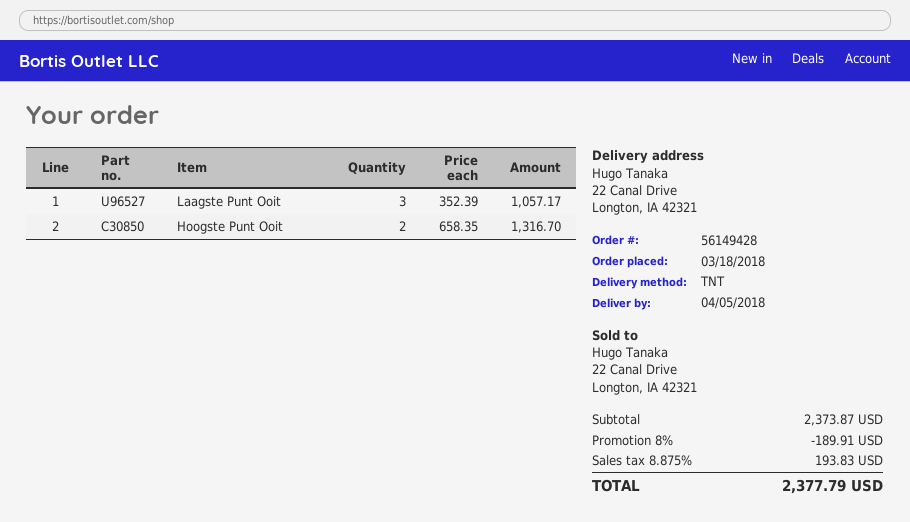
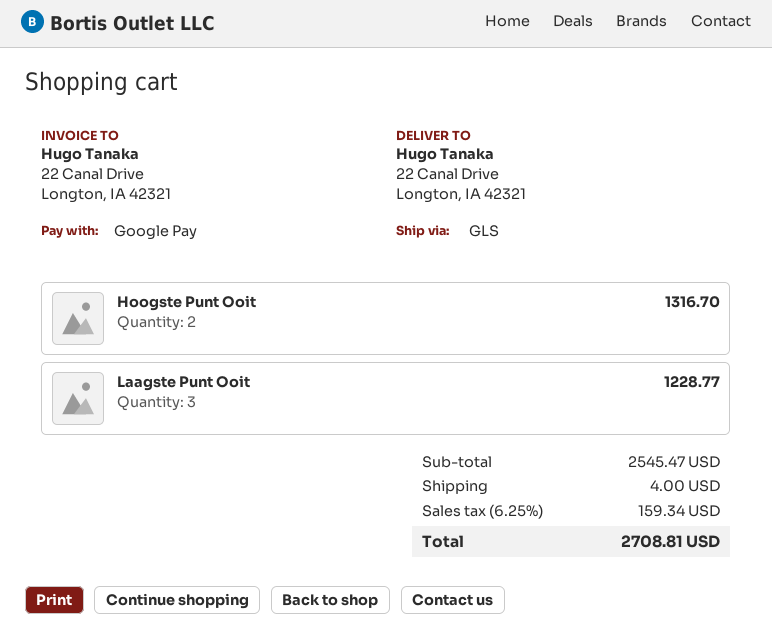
shipping method: TNT -> GLS
Laagste Punt Ooit: 3 for 1057.17 -> 3 for 1228.77
subtotal: 2373.87 -> 2545.47
discount: 8% = 189.91 -> none
shipping: none -> 4.00
tax: 8.875% = 193.83 -> 6.25% = 159.34
total: 2377.79 -> 2708.81

